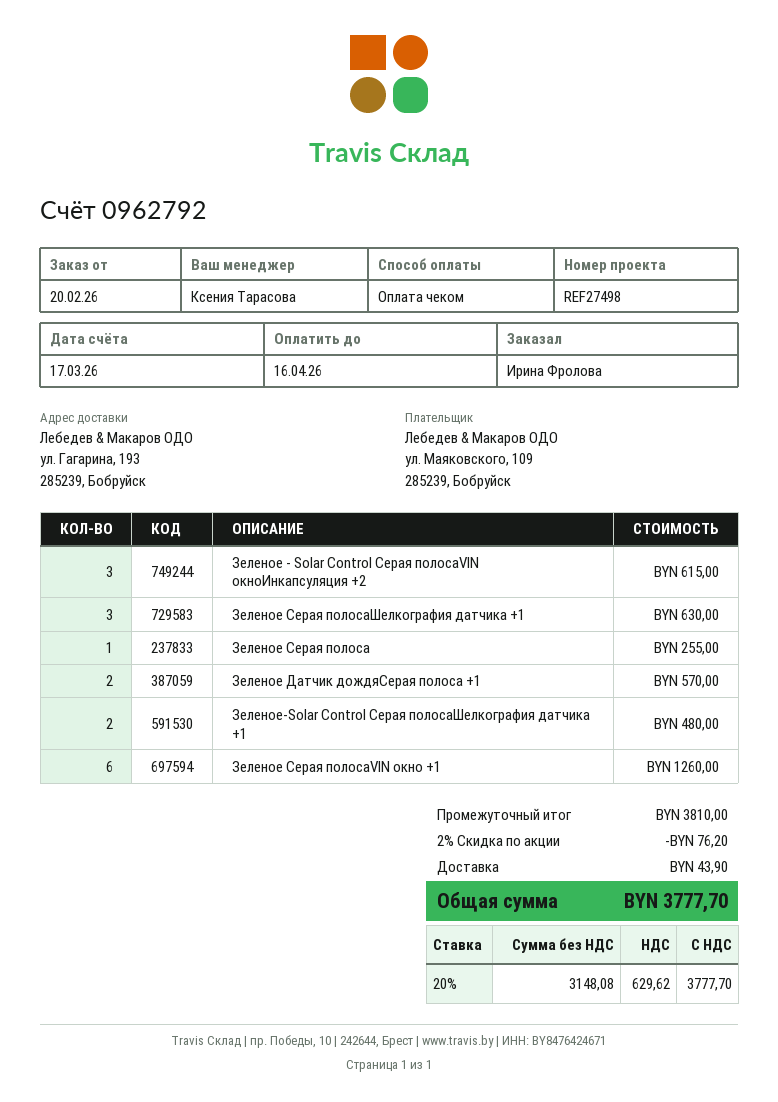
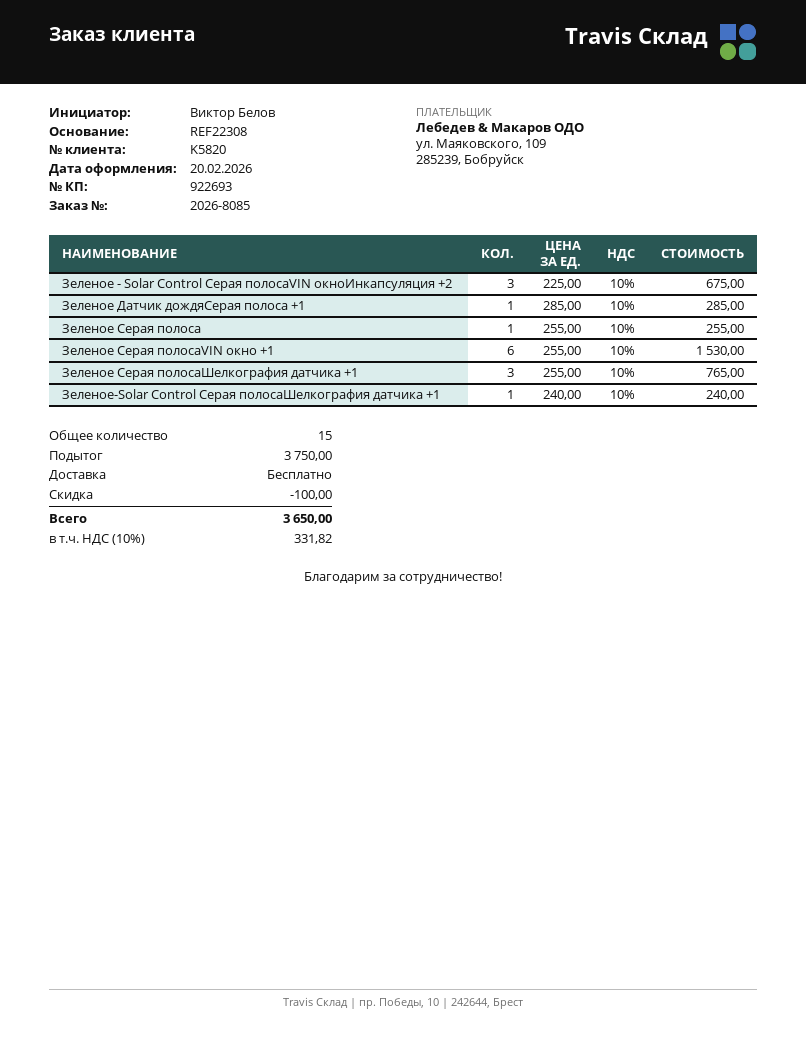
reference: REF27498 -> REF22308
ordered by: Ирина Фролова -> Виктор Белов
Зеленое - Solar Control Серая полосаVIN окноИнкапсуляция +2: 3 for 615.00 -> 3 for 675.00
Зеленое Серая полосаШелкография датчика +1: 3 for 630.00 -> 3 for 765.00
Зеленое Датчик дождяСерая полоса +1: 2 for 570.00 -> 1 for 285.00
Зеленое-Solar Control Серая полосаШелкография датчика +1: 2 for 480.00 -> 1 for 240.00
Зеленое Серая полосаVIN окно +1: 6 for 1260.00 -> 6 for 1530.00
subtotal: 3810.00 -> 3750.00
discount: 76.20 -> 100.00
shipping: 43.90 -> 0.00
tax: 20% = 629.62 -> 10% = 331.82
total: 3777.70 -> 3650.00

